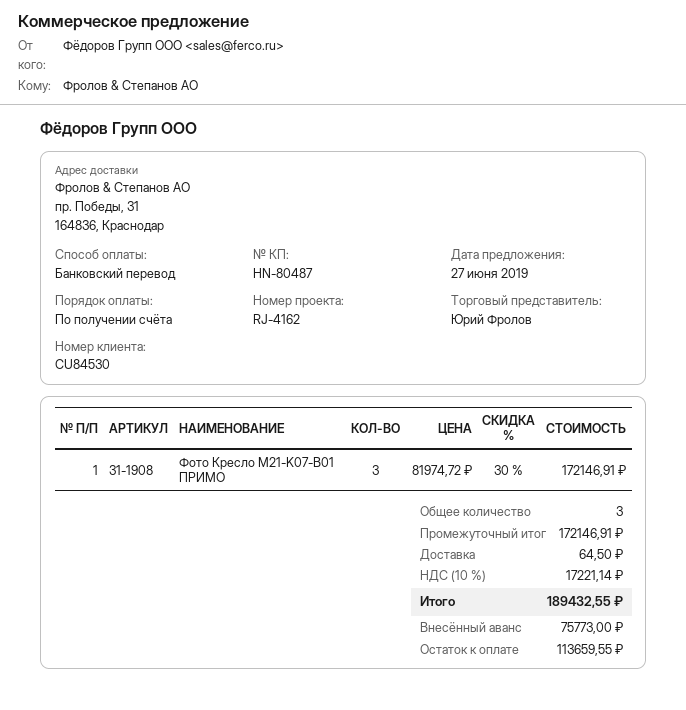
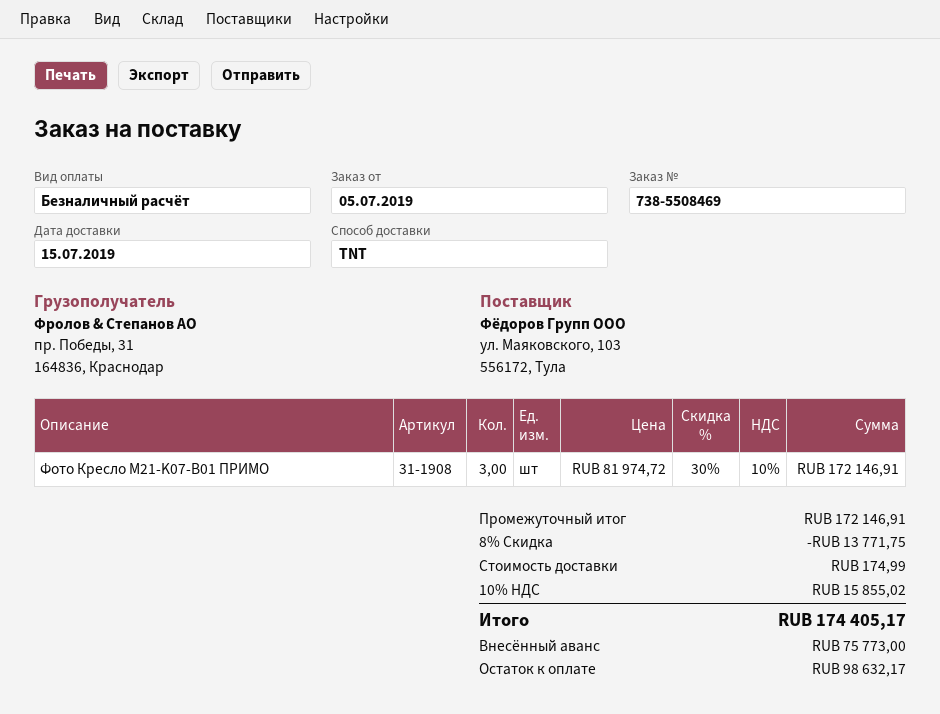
discount: none -> 8% = 13771.75
shipping: 64.50 -> 174.99
tax: 10% = 17221.14 -> 10% = 15855.02
total: 189432.55 -> 174405.17
balance: 113659.55 -> 98632.17

